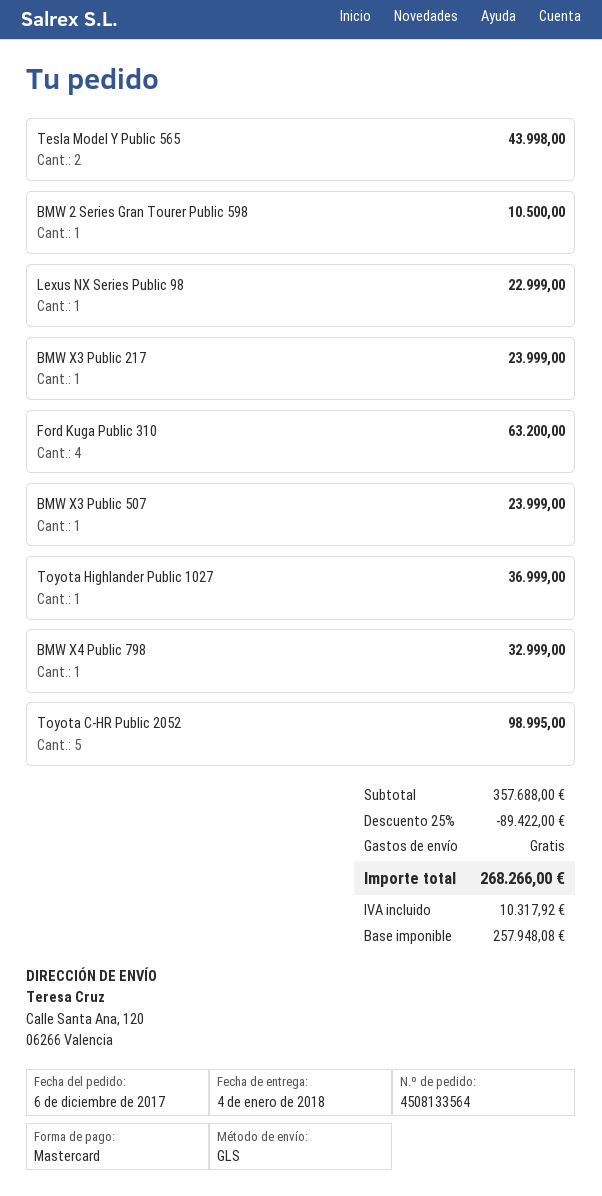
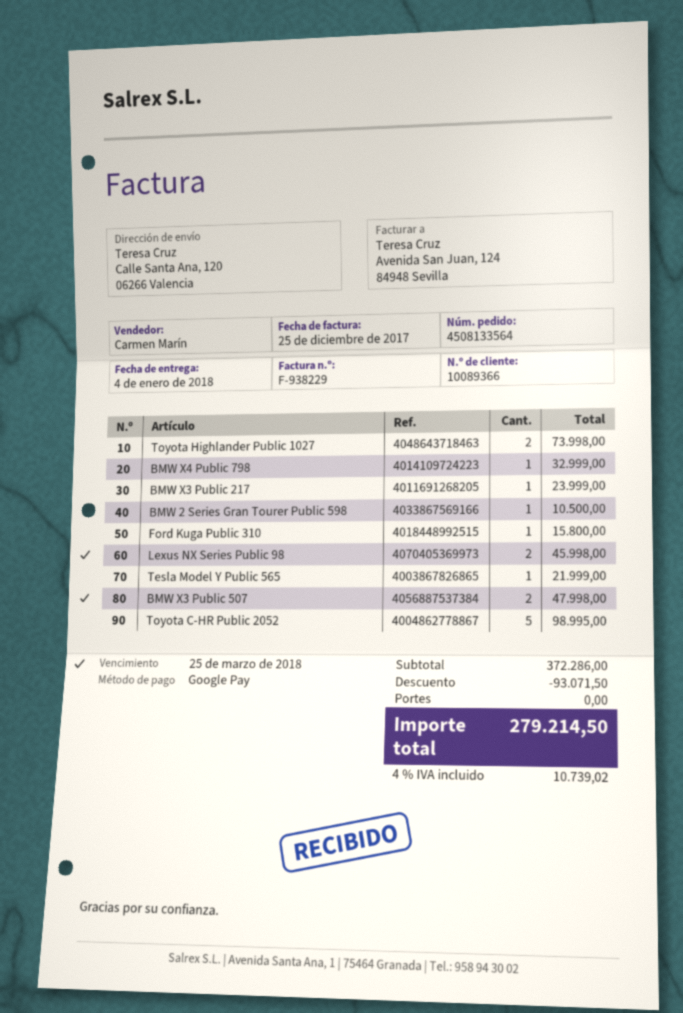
payment method: Mastercard -> Google Pay
Tesla Model Y Public 565: 2 for 43998.00 -> 1 for 21999.00
Lexus NX Series Public 98: 1 for 22999.00 -> 2 for 45998.00
Ford Kuga Public 310: 4 for 63200.00 -> 1 for 15800.00
BMW X3 Public 507: 1 for 23999.00 -> 2 for 47998.00
Toyota Highlander Public 1027: 1 for 36999.00 -> 2 for 73998.00
subtotal: 357688.00 -> 372286.00
discount: 89422.00 -> 93071.50
tax: 10317.92 -> 10739.02
total: 268266.00 -> 279214.50

